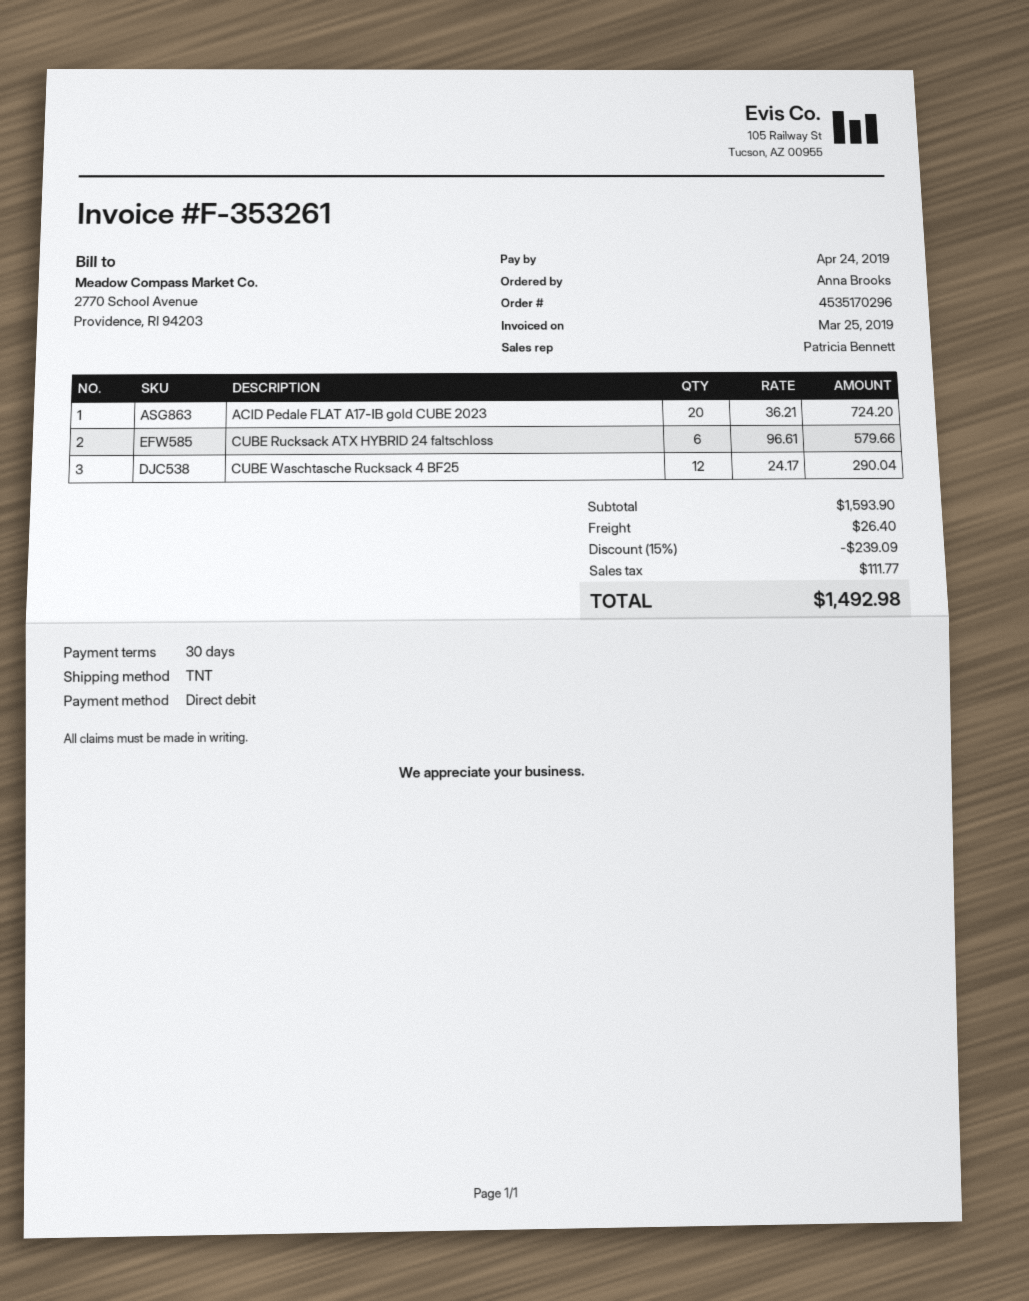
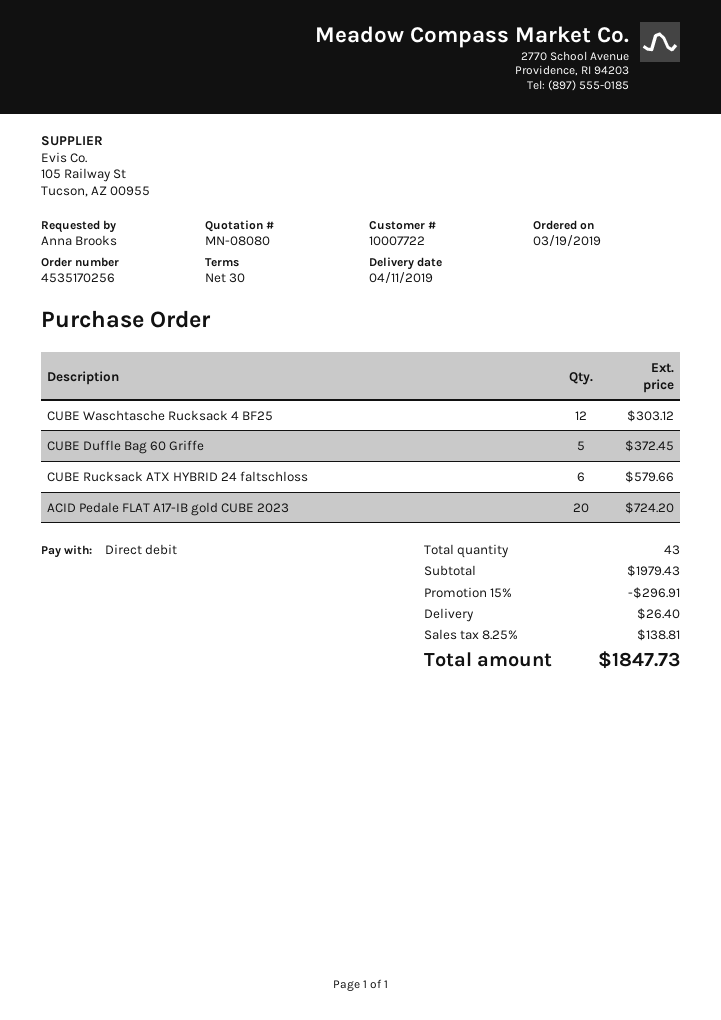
order number: 4535170296 -> 4535170256
CUBE Waschtasche Rucksack 4 BF25: 12 for 290.04 -> 12 for 303.12
CUBE Duffle Bag 60 Griffe: none -> 5 for 372.45
subtotal: 1593.90 -> 1979.43
discount: 15% = 239.09 -> 15% = 296.91
tax: 111.77 -> 138.81
total: 1492.98 -> 1847.73

